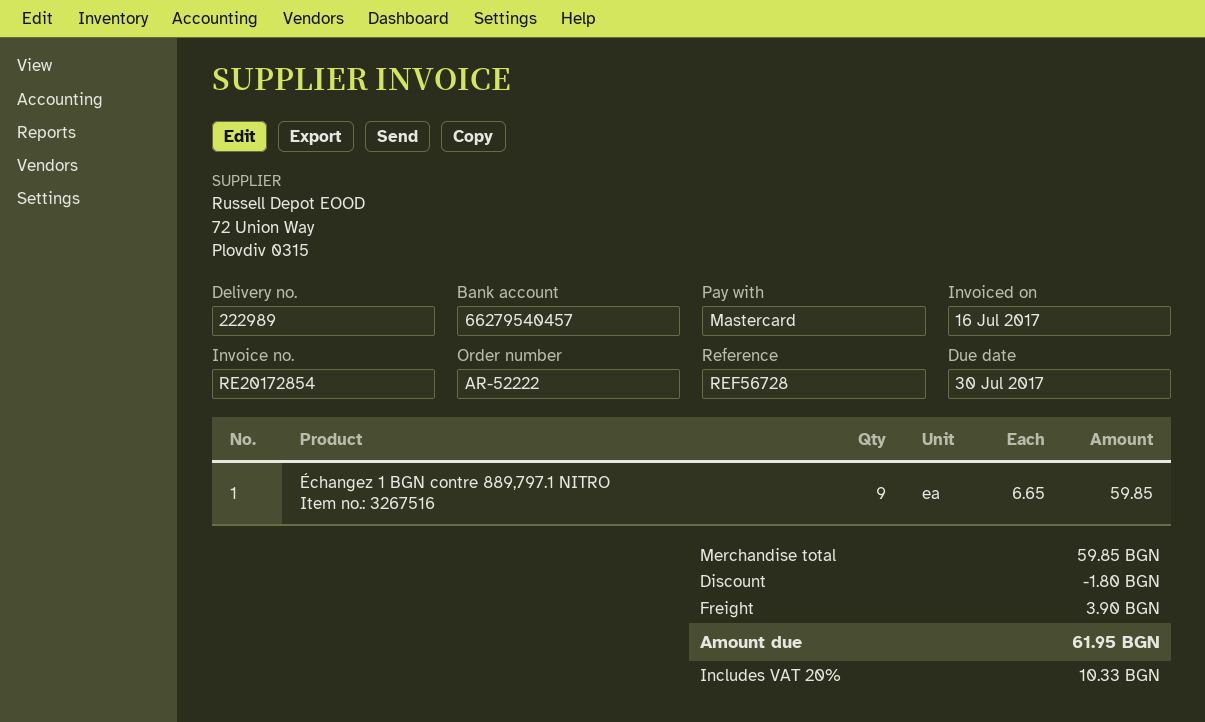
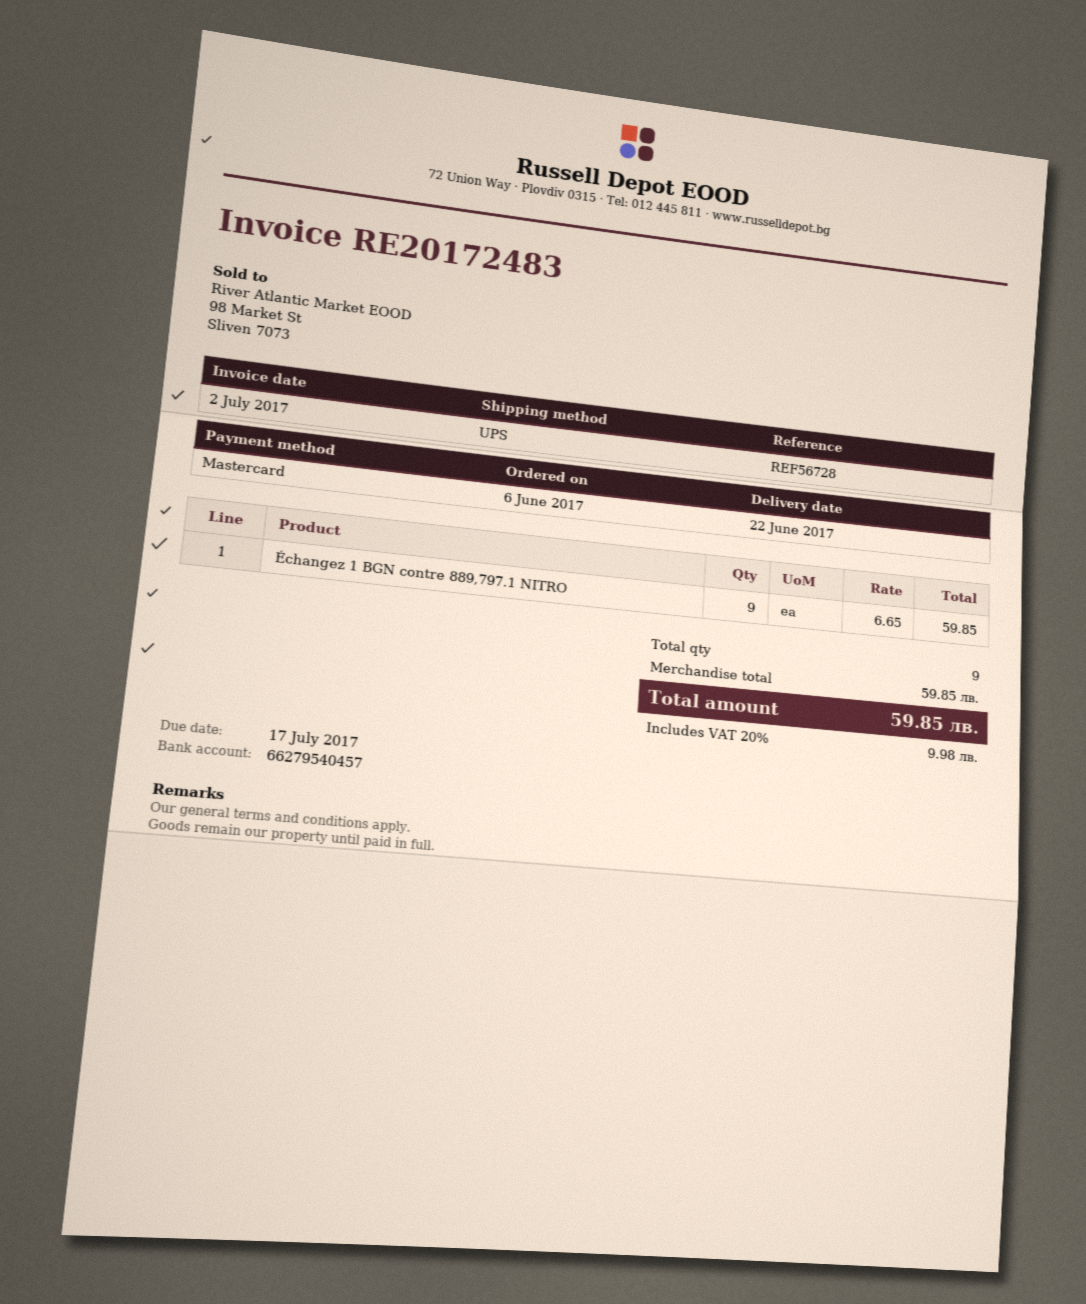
invoice number: RE20172854 -> RE20172483
invoice date: 2017-07-16 -> 2017-07-02
due date: 2017-07-30 -> 2017-07-17
discount: 1.80 -> none
shipping: 3.90 -> none
tax: 20% = 10.33 -> 20% = 9.98
total: 61.95 -> 59.85

